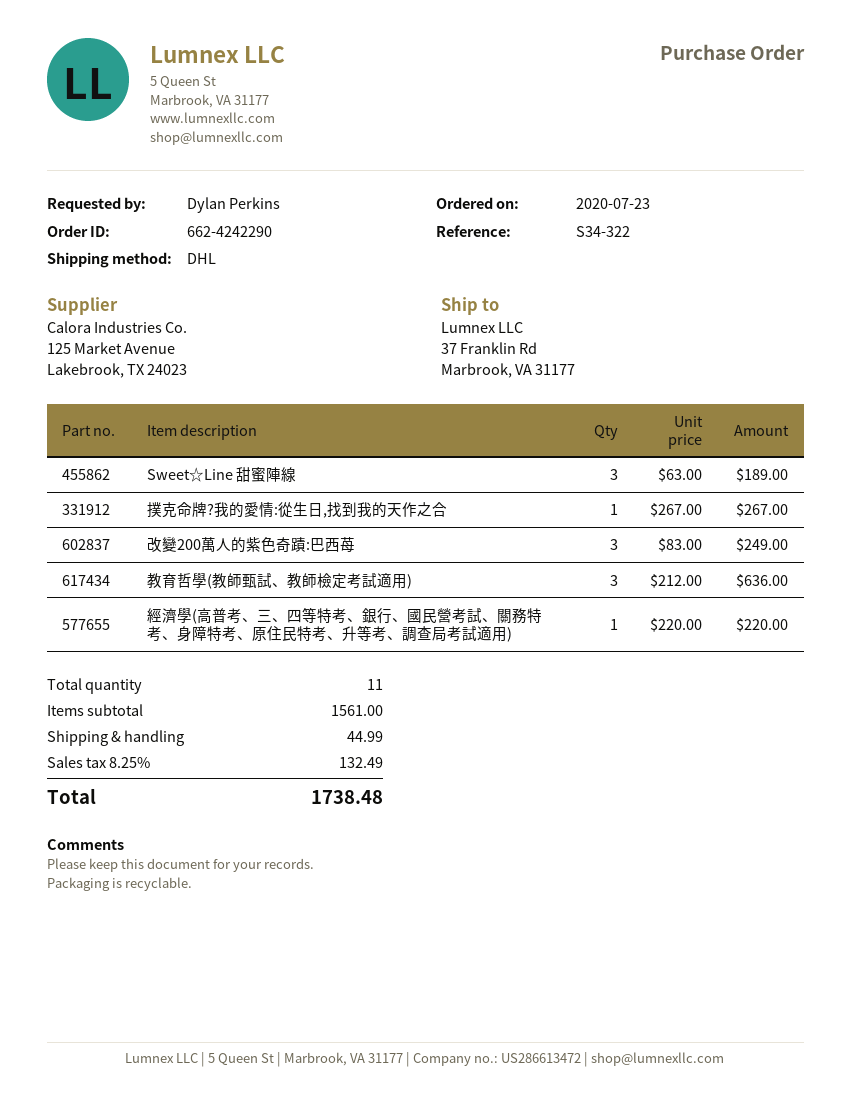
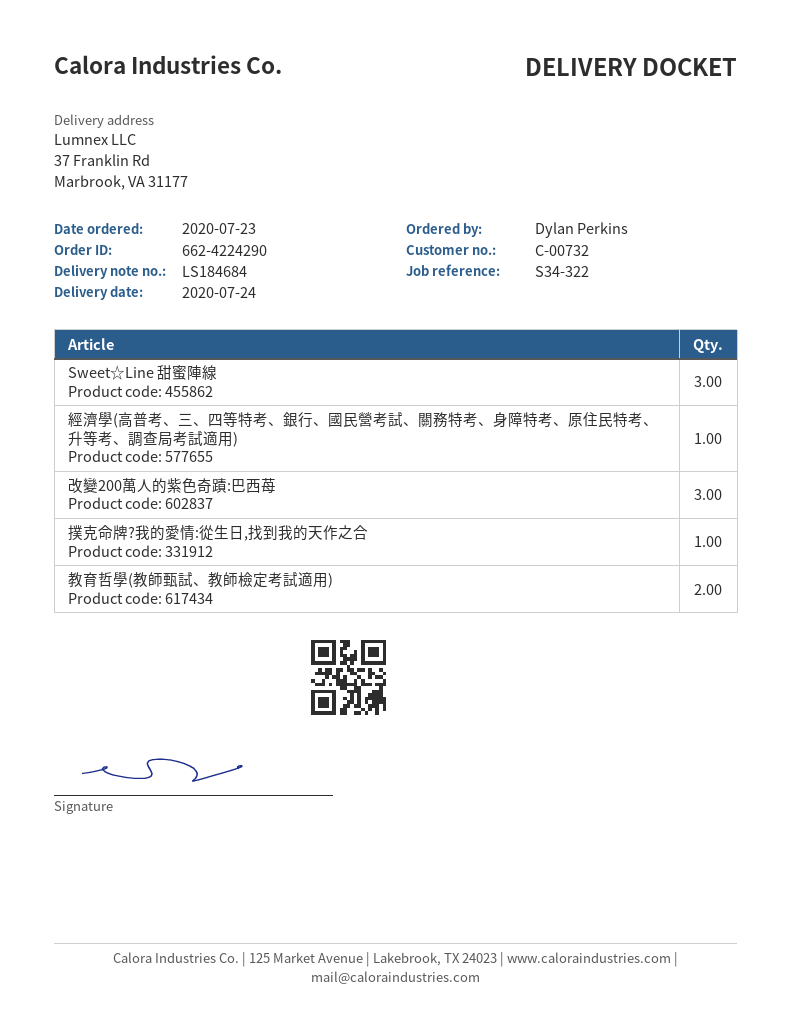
order number: 662-4242290 -> 662-4224290
教育哲學(教師甄試、教師檢定考試適用): 3 -> 2

